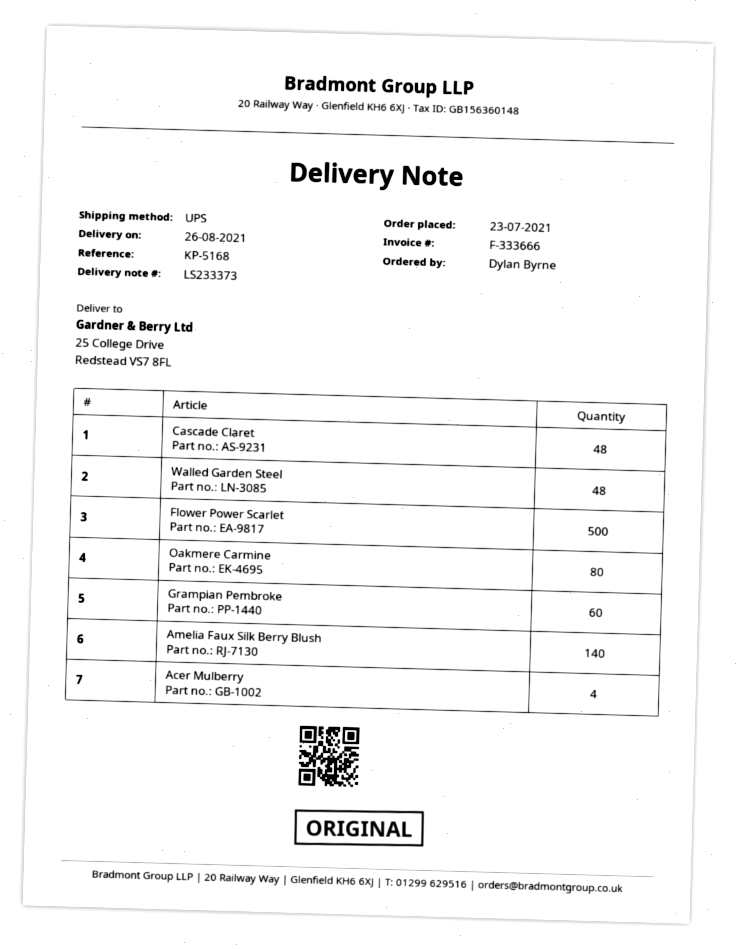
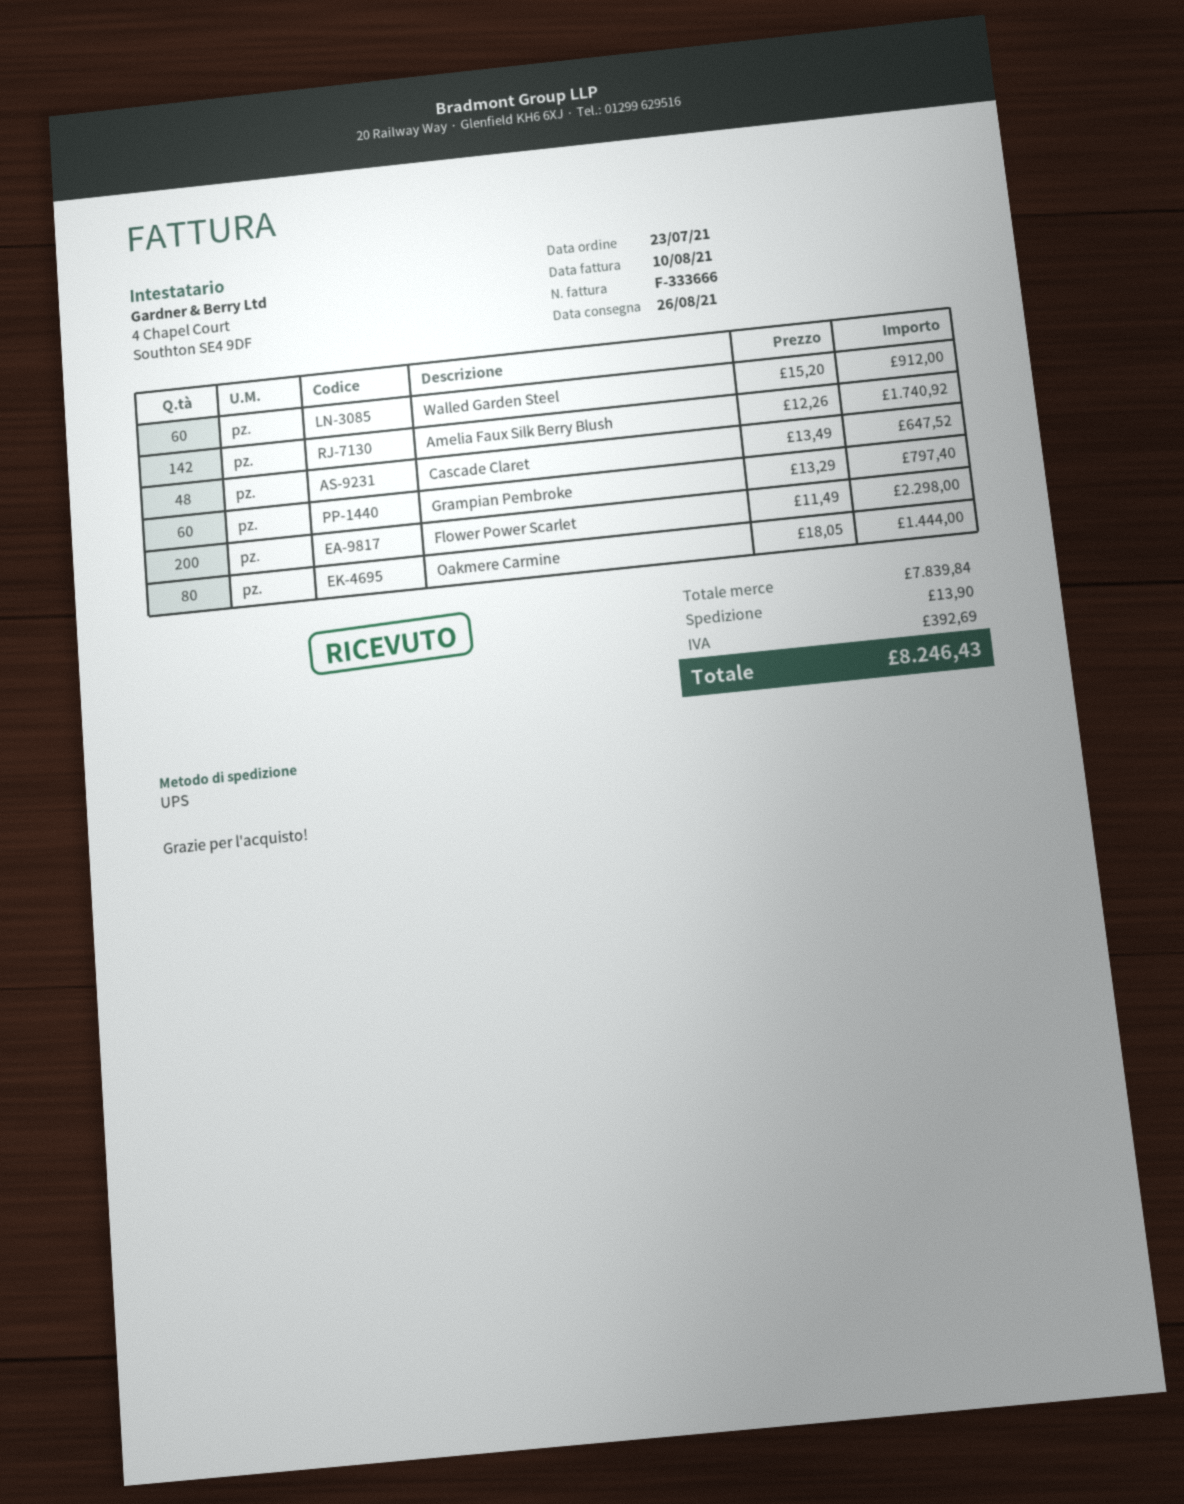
Walled Garden Steel: 48 -> 60
Flower Power Scarlet: 500 -> 200
Amelia Faux Silk Berry Blush: 140 -> 142
Acer Mulberry: 4 -> none

